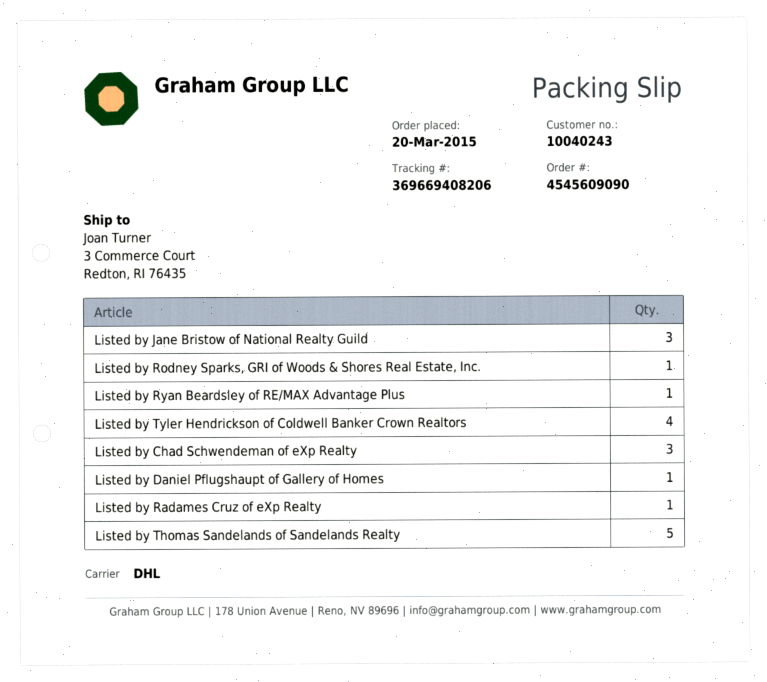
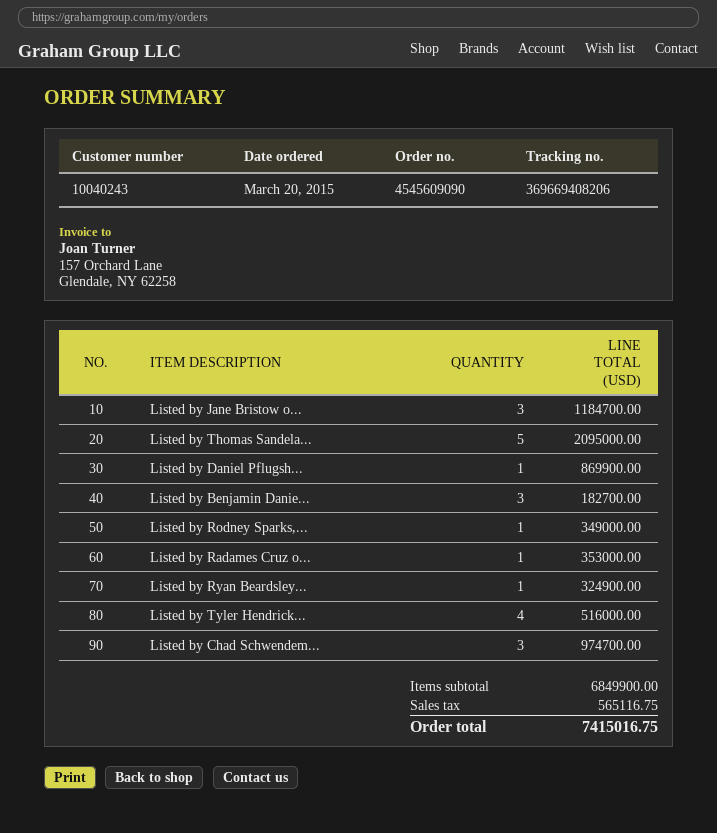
Listed by Benjamin Danie...: none -> 3

